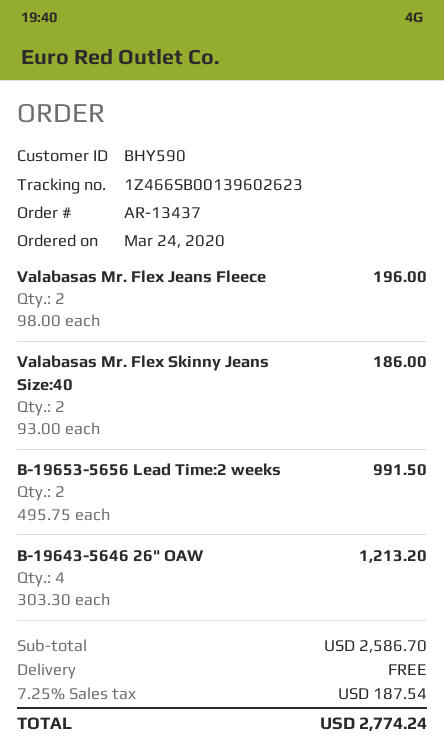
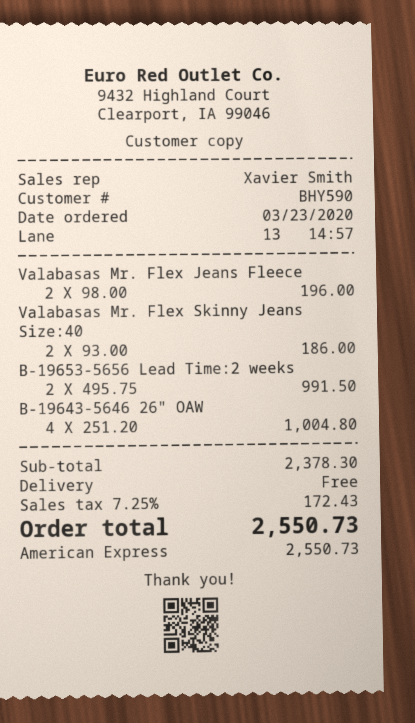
order date: 2020-03-24 -> 2020-03-23
B-19643-5646 26" OAW: 4 x 303.30 = 1213.20 -> 4 x 251.20 = 1004.80
subtotal: 2586.70 -> 2378.30
tax: 7.25% = 187.54 -> 7.25% = 172.43
total: 2774.24 -> 2550.73

